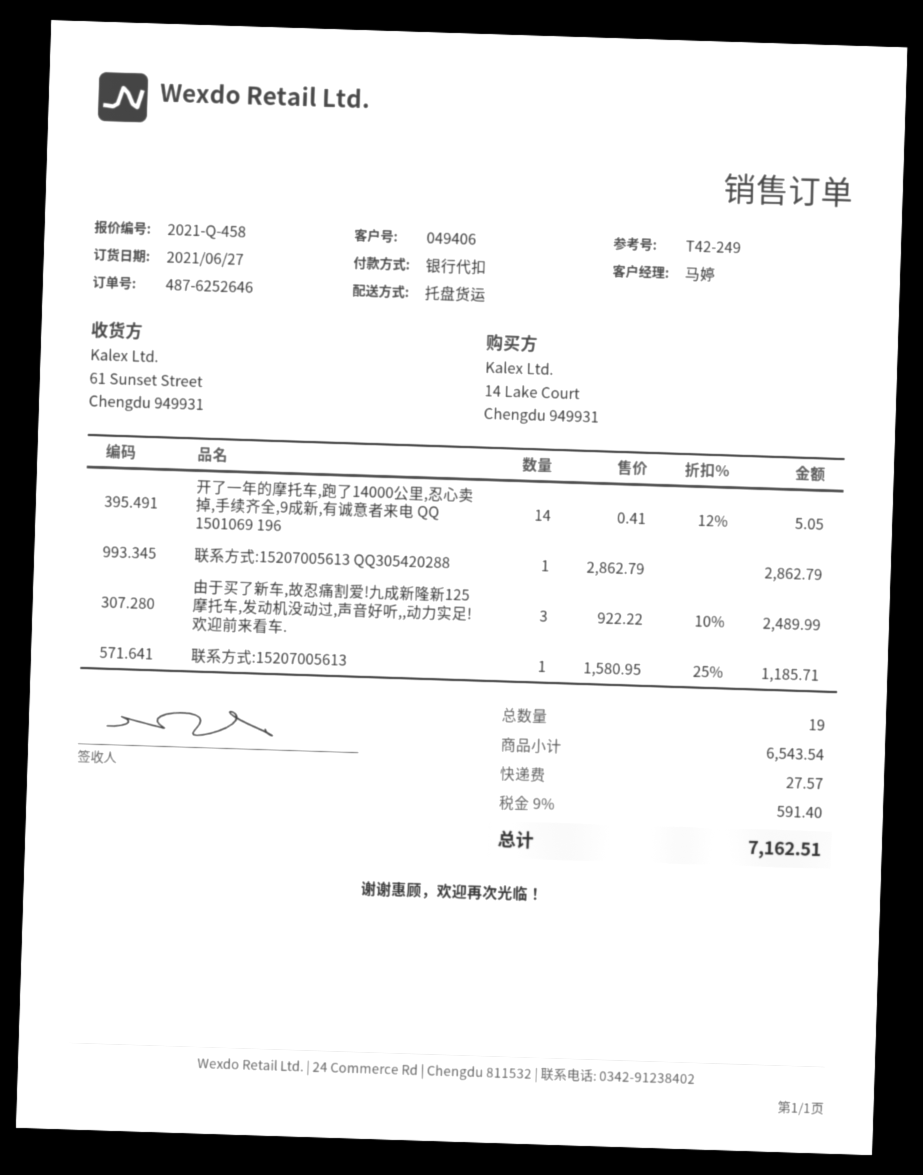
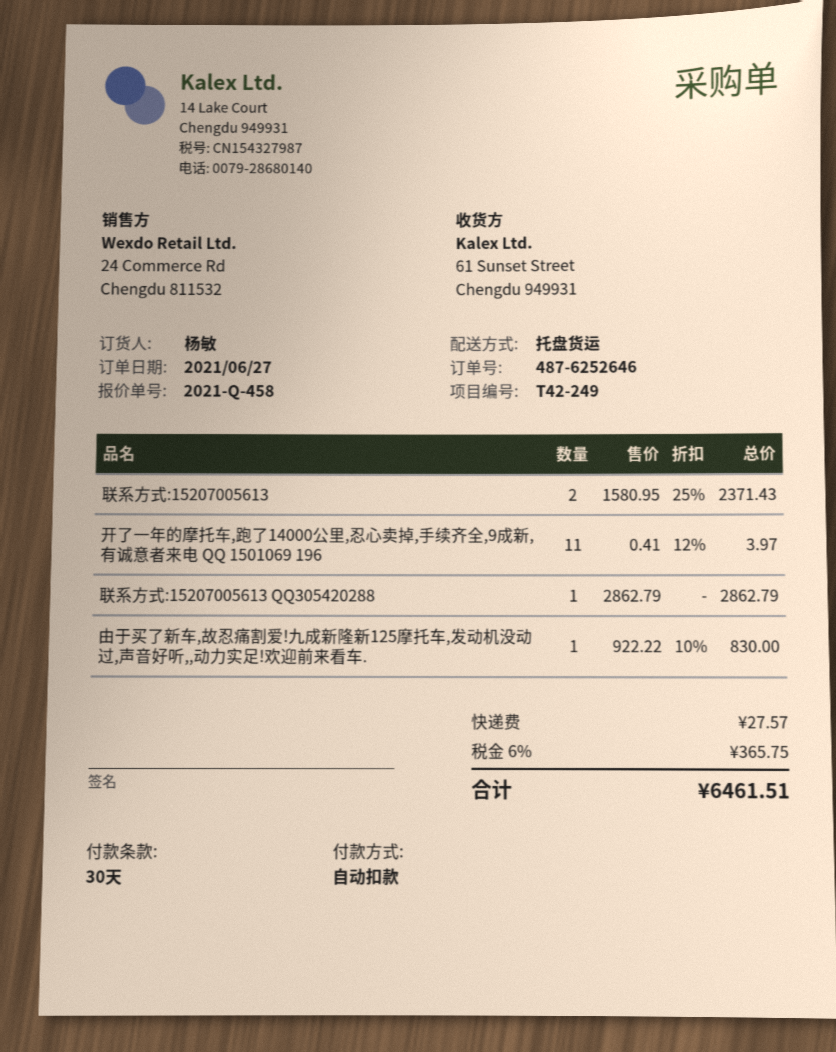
开了一年的摩托车,跑了14000公里,忍心卖掉,手续齐全,9成新,有诚意者来电 QQ 1501069 196: 14 x 0.41 - 12% = 5.05 -> 11 x 0.41 - 12% = 3.97
由于买了新车,故忍痛割爱!九成新隆新125摩托车,发动机没动过,声音好听,,动力实足!欢迎前来看车.: 3 x 922.22 - 10% = 2489.99 -> 1 x 922.22 - 10% = 830.00
联系方式:15207005613: 1 x 1580.95 - 25% = 1185.71 -> 2 x 1580.95 - 25% = 2371.43
tax: 9% = 591.40 -> 6% = 365.75
total: 7162.51 -> 6461.51

